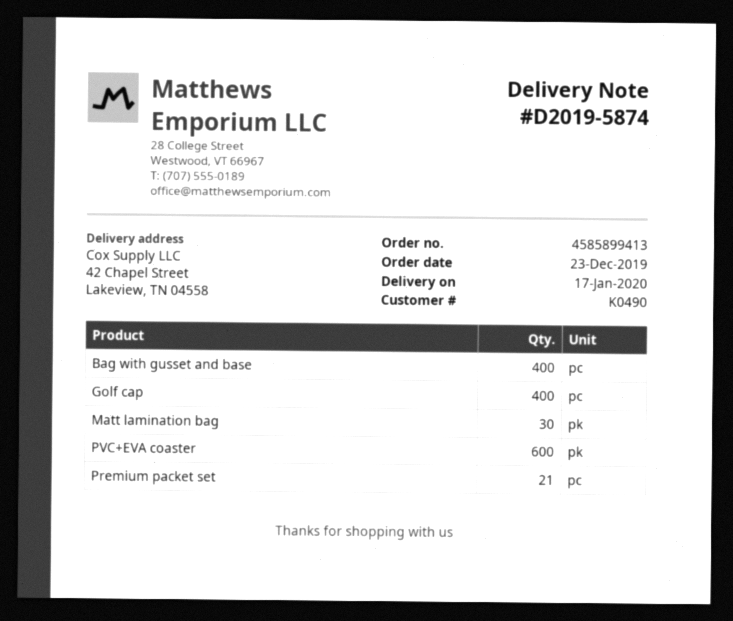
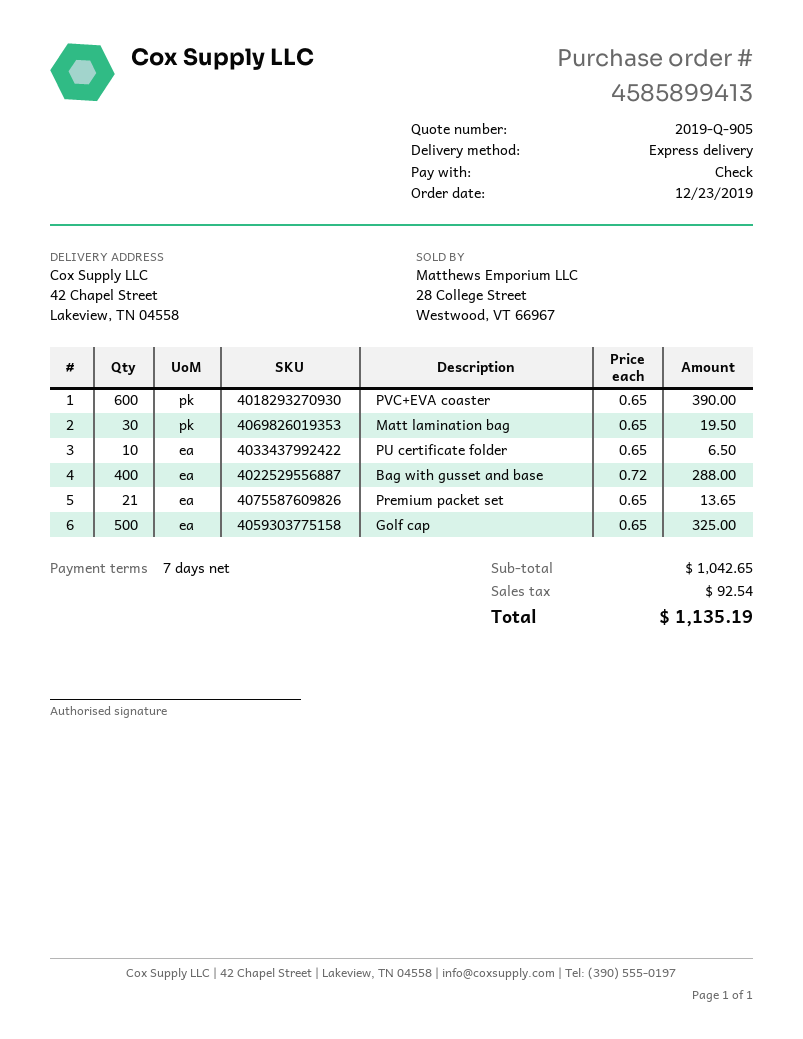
Golf cap: 400 -> 500
PU certificate folder: none -> 10

